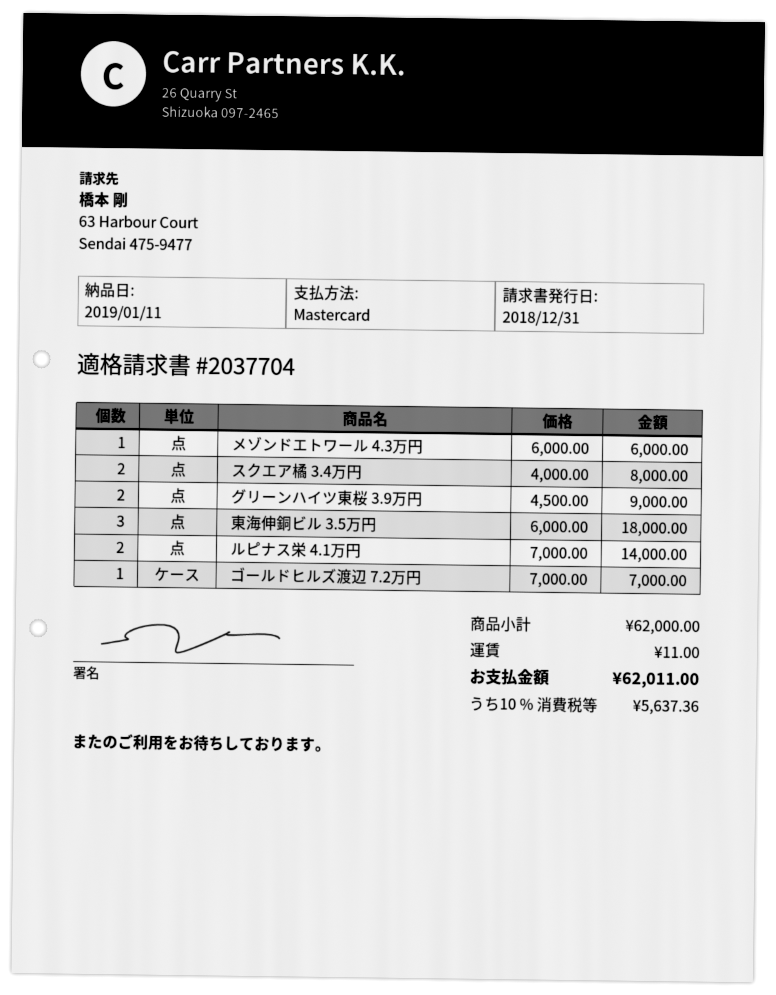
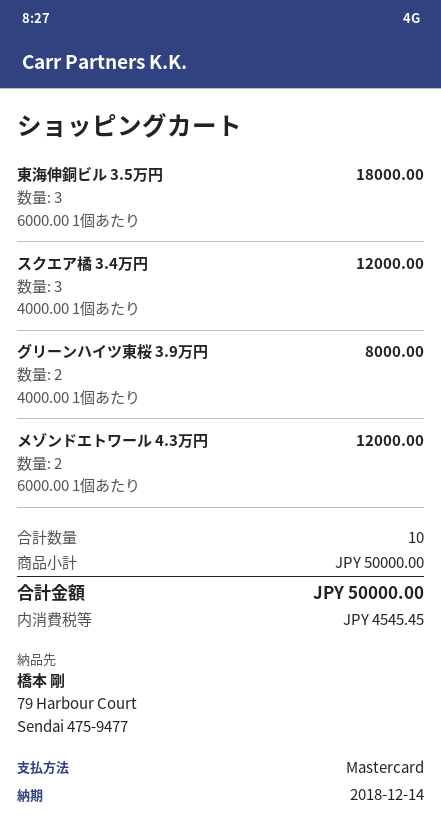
delivery date: 2019-01-11 -> 2018-12-14
メゾンドエトワール 4.3万円: 1 x 6000.00 = 6000.00 -> 2 x 6000.00 = 12000.00
スクエア橘 3.4万円: 2 x 4000.00 = 8000.00 -> 3 x 4000.00 = 12000.00
グリーンハイツ東桜 3.9万円: 2 x 4500.00 = 9000.00 -> 2 x 4000.00 = 8000.00
ルピナス栄 4.1万円: 2 x 7000.00 = 14000.00 -> none
ゴールドヒルズ渡辺 7.2万円: 1 x 7000.00 = 7000.00 -> none
subtotal: 62000.00 -> 50000.00
shipping: 11.00 -> none
tax: 5637.36 -> 4545.45
total: 62011.00 -> 50000.00

